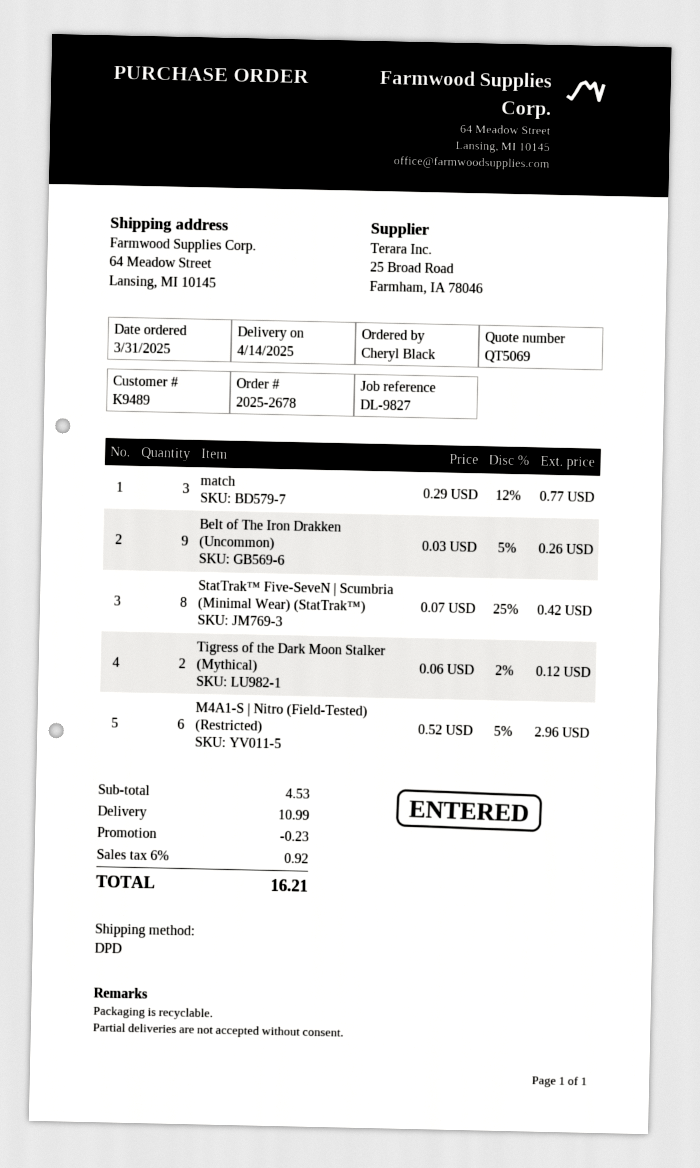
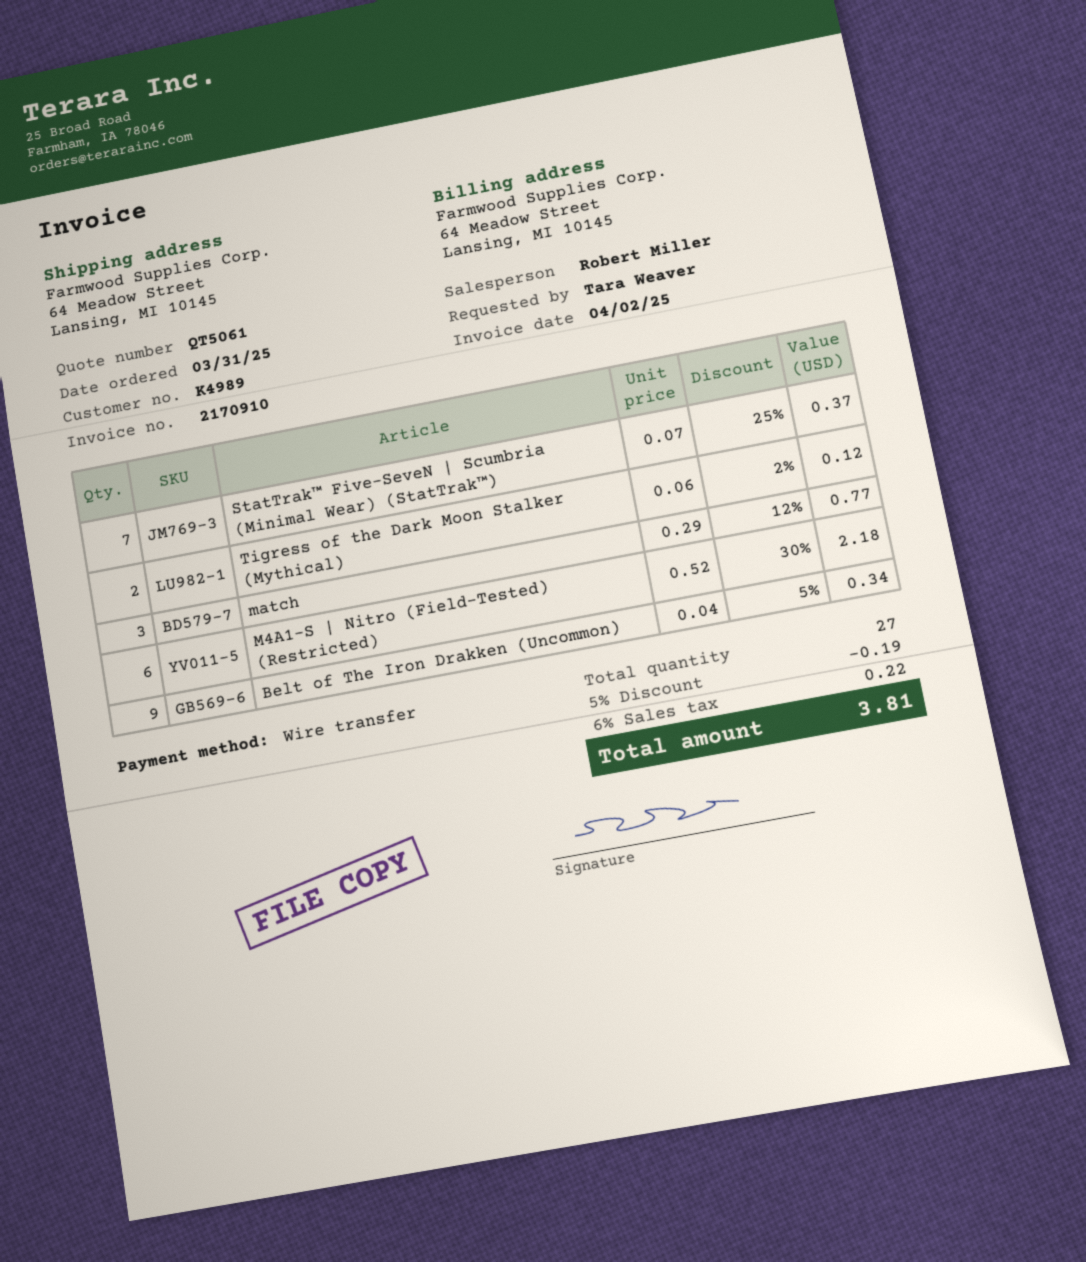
quote number: QT5069 -> QT5061
customer number: K9489 -> K4989
ordered by: Cheryl Black -> Tara Weaver
Belt of The Iron Drakken (Uncommon): 9 x 0.03 - 5% = 0.26 -> 9 x 0.04 - 5% = 0.34
StatTrak™ Five-SeveN | Scumbria (Minimal Wear) (StatTrak™): 8 x 0.07 - 25% = 0.42 -> 7 x 0.07 - 25% = 0.37
M4A1-S | Nitro (Field-Tested) (Restricted): 6 x 0.52 - 5% = 2.96 -> 6 x 0.52 - 30% = 2.18
discount: 0.23 -> 0.19
shipping: 10.99 -> none
tax: 6% = 0.92 -> 6% = 0.22
total: 16.21 -> 3.81

